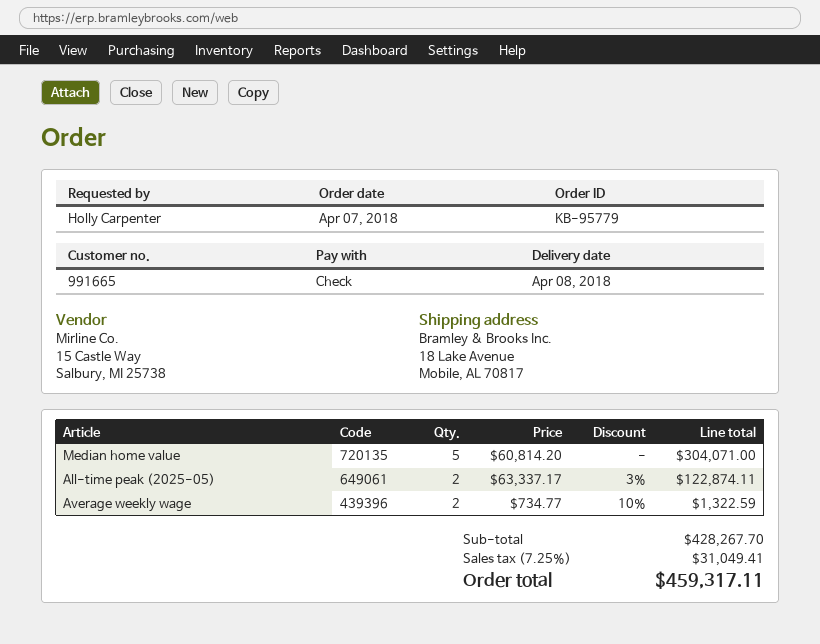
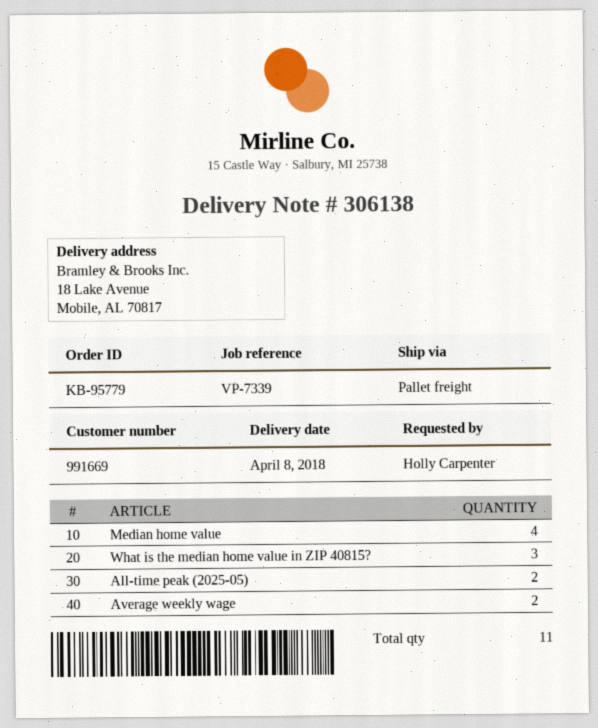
customer number: 991665 -> 991669
Median home value: 5 -> 4
What is the median home value in ZIP 40815?: none -> 3

